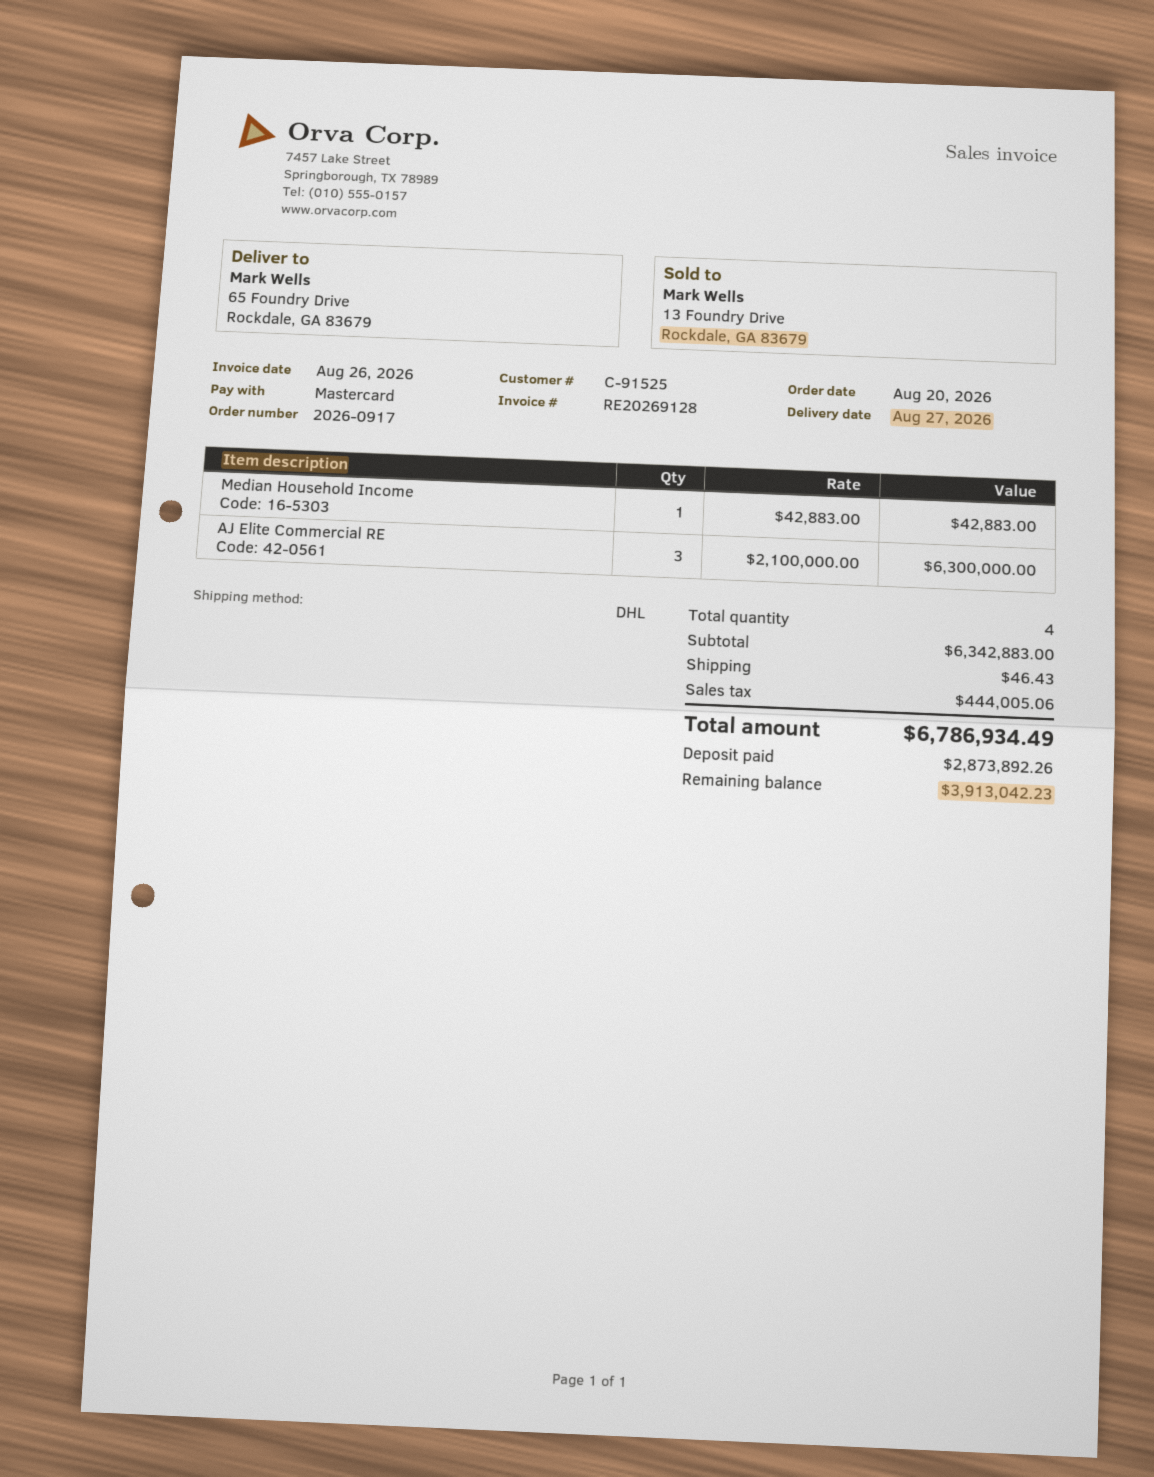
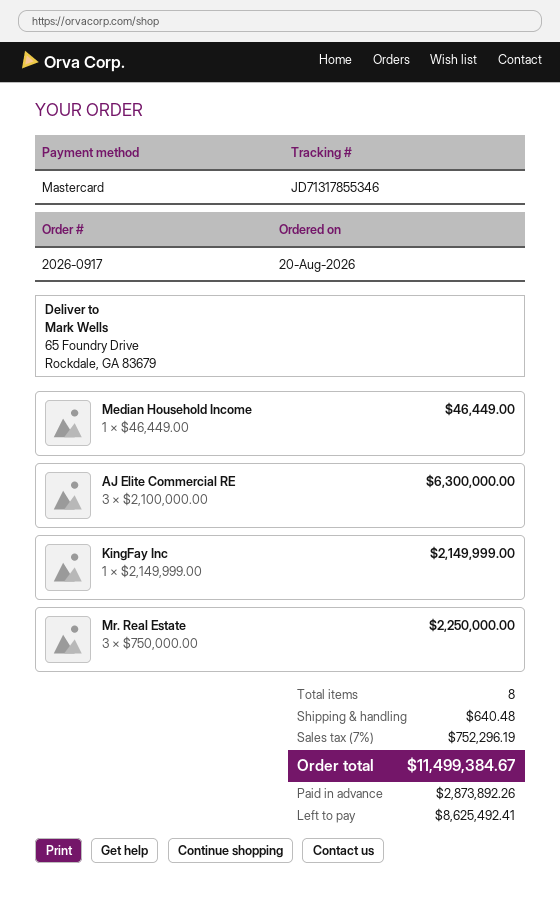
Median Household Income: 1 x 42883.00 = 42883.00 -> 1 x 46449.00 = 46449.00
KingFay Inc: none -> 1 x 2149999.00 = 2149999.00
Mr. Real Estate: none -> 3 x 750000.00 = 2250000.00
total quantity: 4 -> 8
shipping: 46.43 -> 640.48
tax: 444005.06 -> 752296.19
total: 6786934.49 -> 11499384.67
balance: 3913042.23 -> 8625492.41

